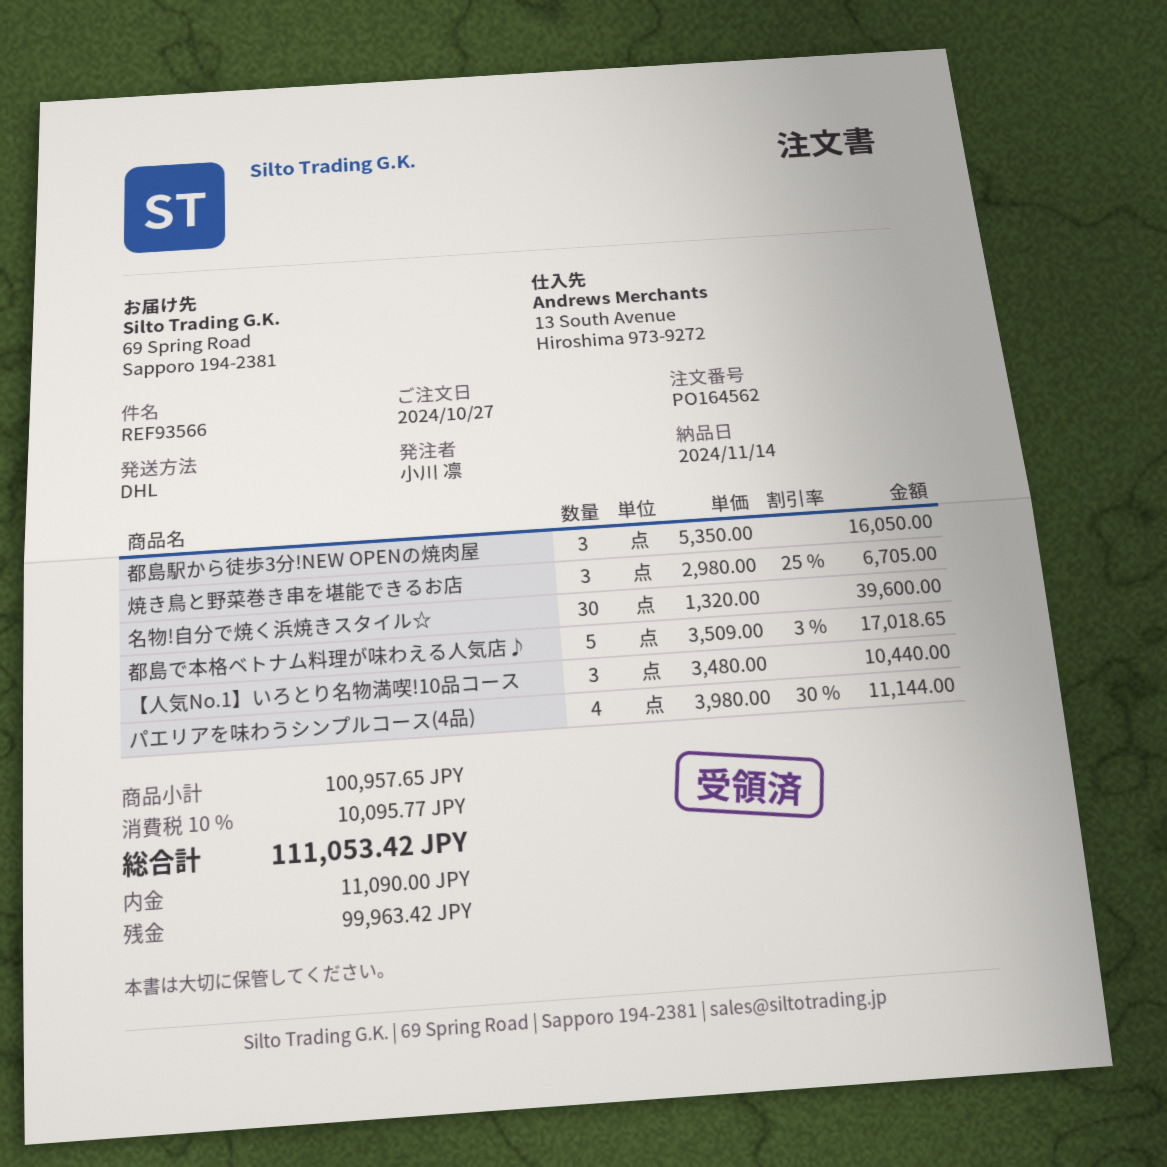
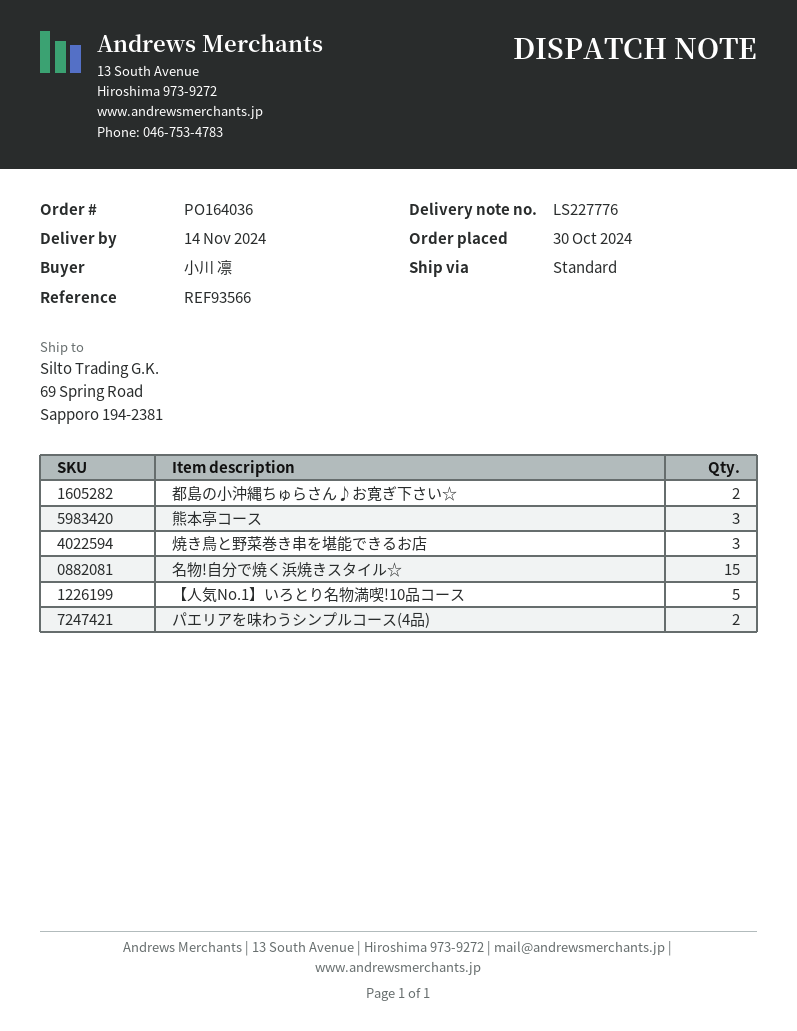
order number: PO164562 -> PO164036
order date: 2024-10-27 -> 2024-10-30
shipping method: DHL -> standard
都島駅から徒歩3分!NEW OPENの焼肉屋: 3 -> none
名物!自分で焼く浜焼きスタイル☆: 30 -> 15
都島で本格ベトナム料理が味わえる人気店♪: 5 -> none
【人気No.1】いろとり名物満喫!10品コース: 3 -> 5
パエリアを味わうシンプルコース(4品): 4 -> 2
都島の小沖縄ちゅらさん♪お寛ぎ下さい☆: none -> 2
熊本亭コース: none -> 3

